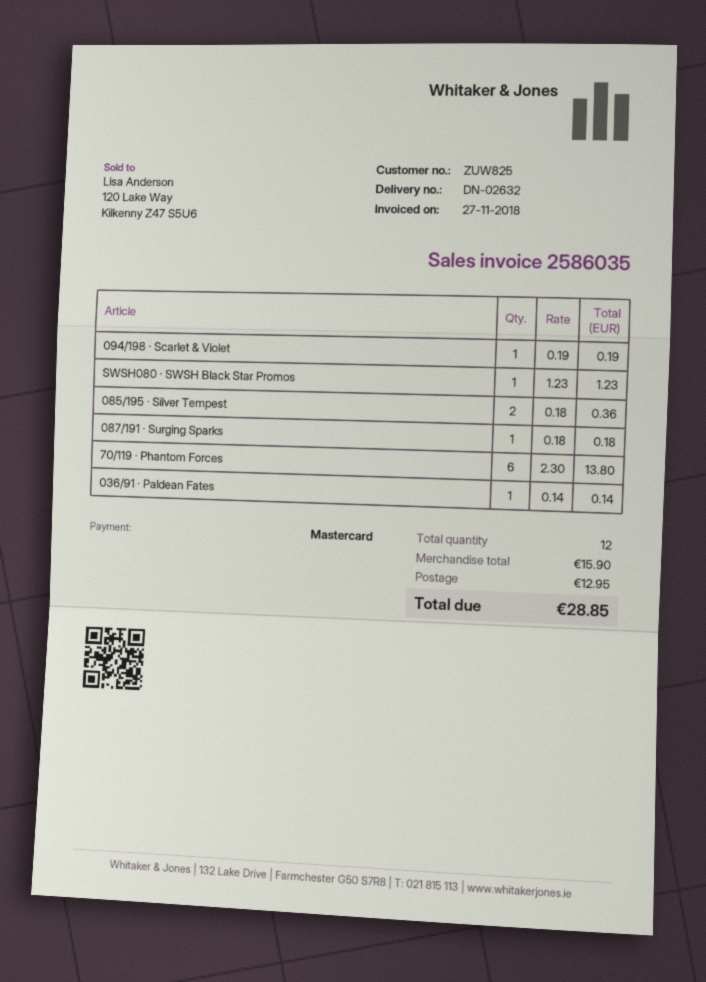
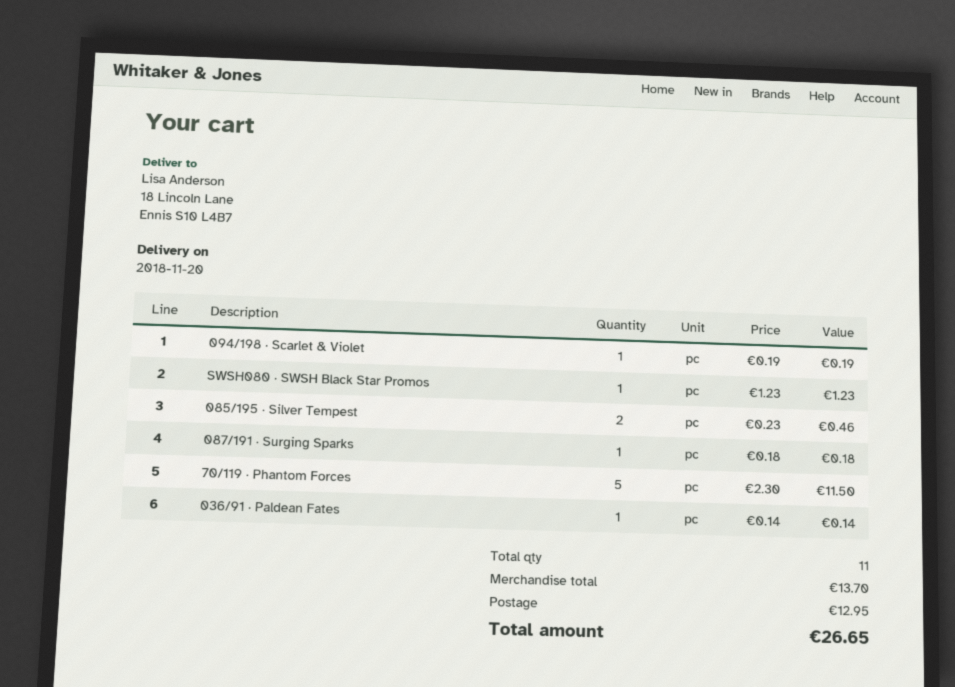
085/195 · Silver Tempest: 2 x 0.18 = 0.36 -> 2 x 0.23 = 0.46
70/119 · Phantom Forces: 6 x 2.30 = 13.80 -> 5 x 2.30 = 11.50
total quantity: 12 -> 11
subtotal: 15.90 -> 13.70
total: 28.85 -> 26.65

